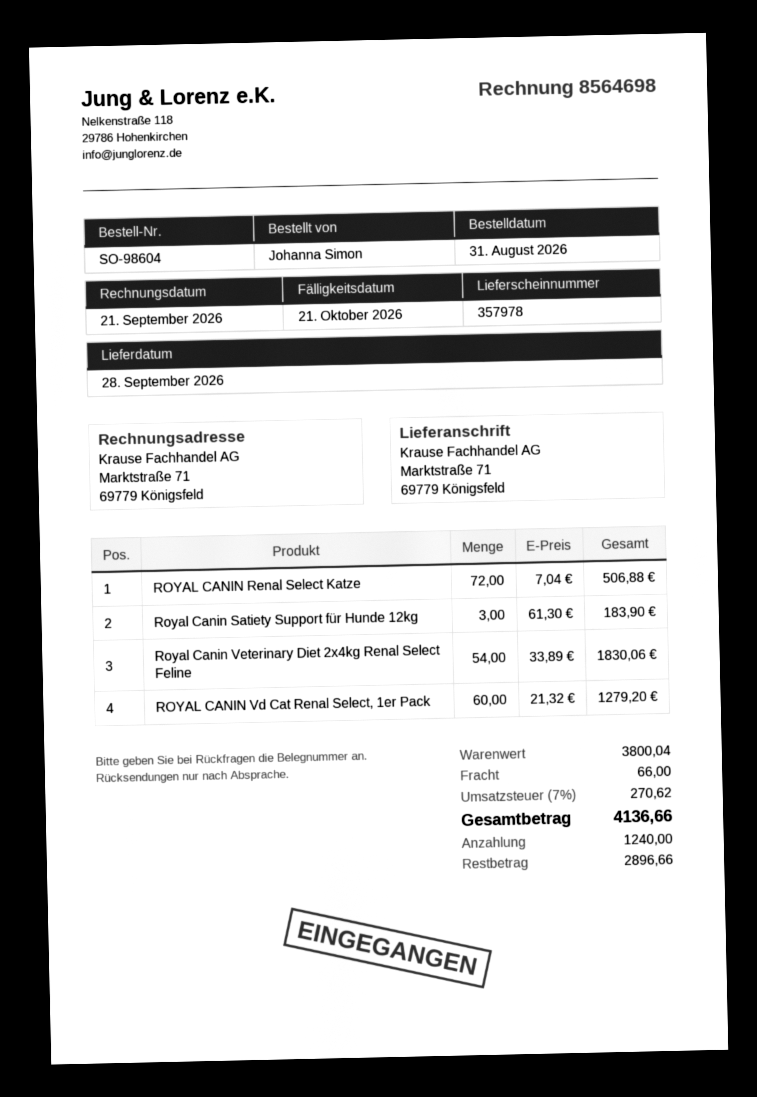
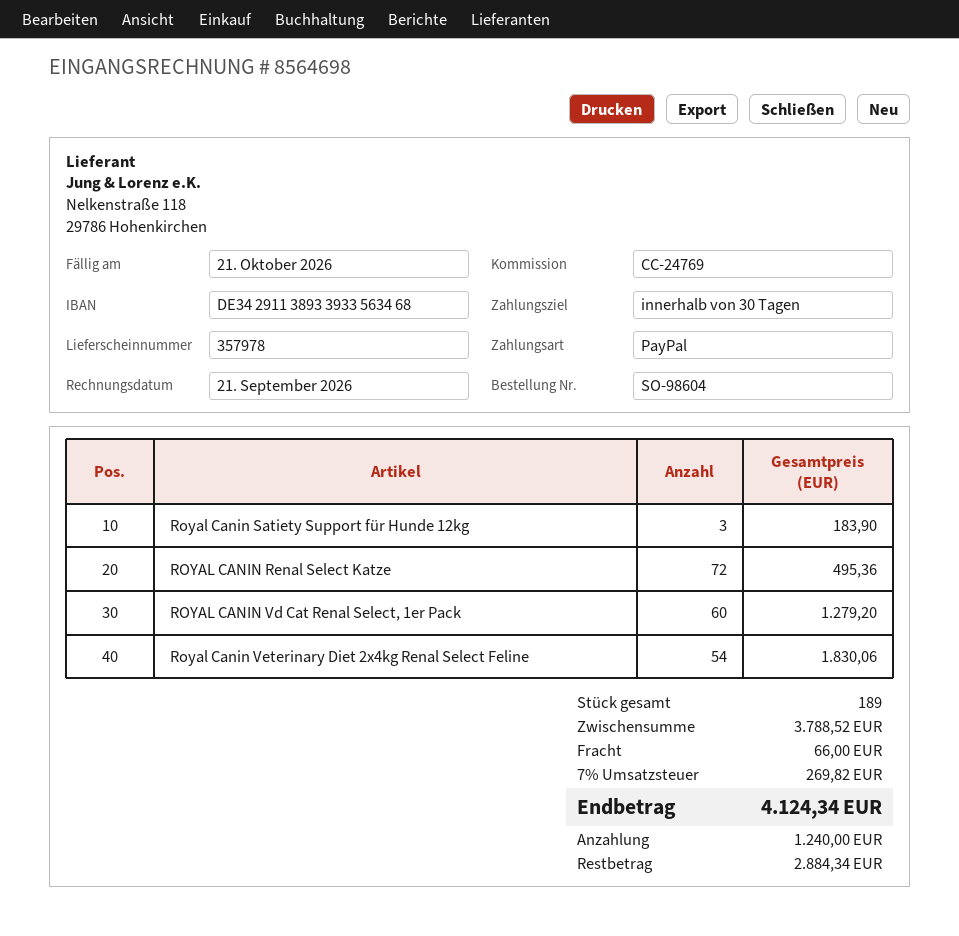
ROYAL CANIN Renal Select Katze: 72 for 506.88 -> 72 for 495.36
subtotal: 3800.04 -> 3788.52
tax: 7% = 270.62 -> 7% = 269.82
total: 4136.66 -> 4124.34
balance: 2896.66 -> 2884.34

